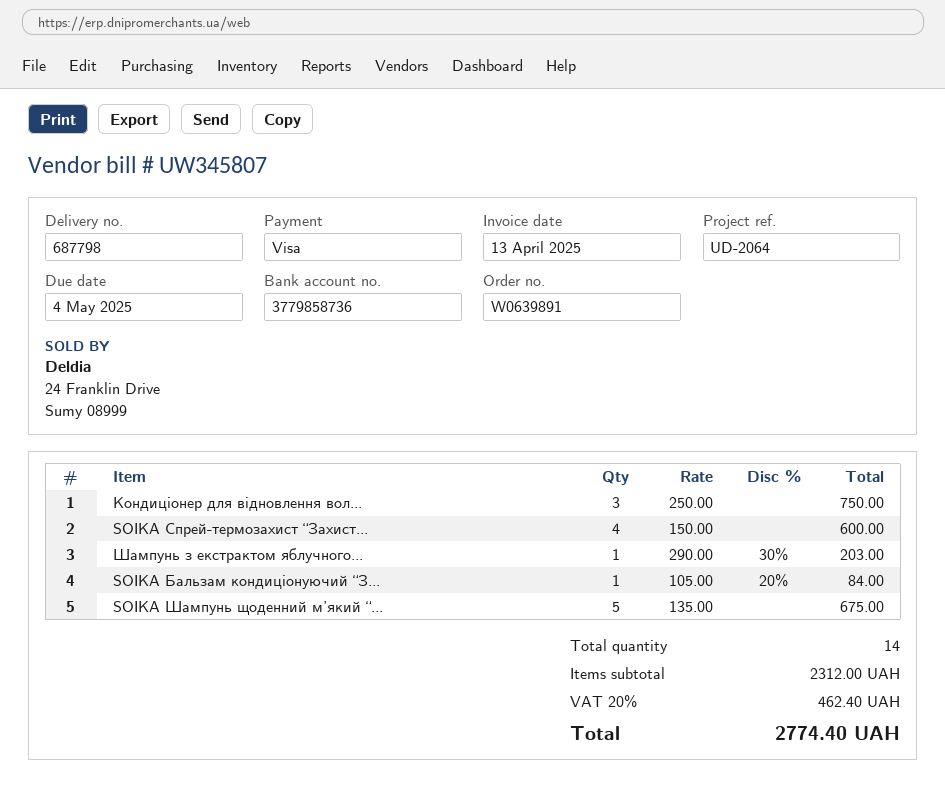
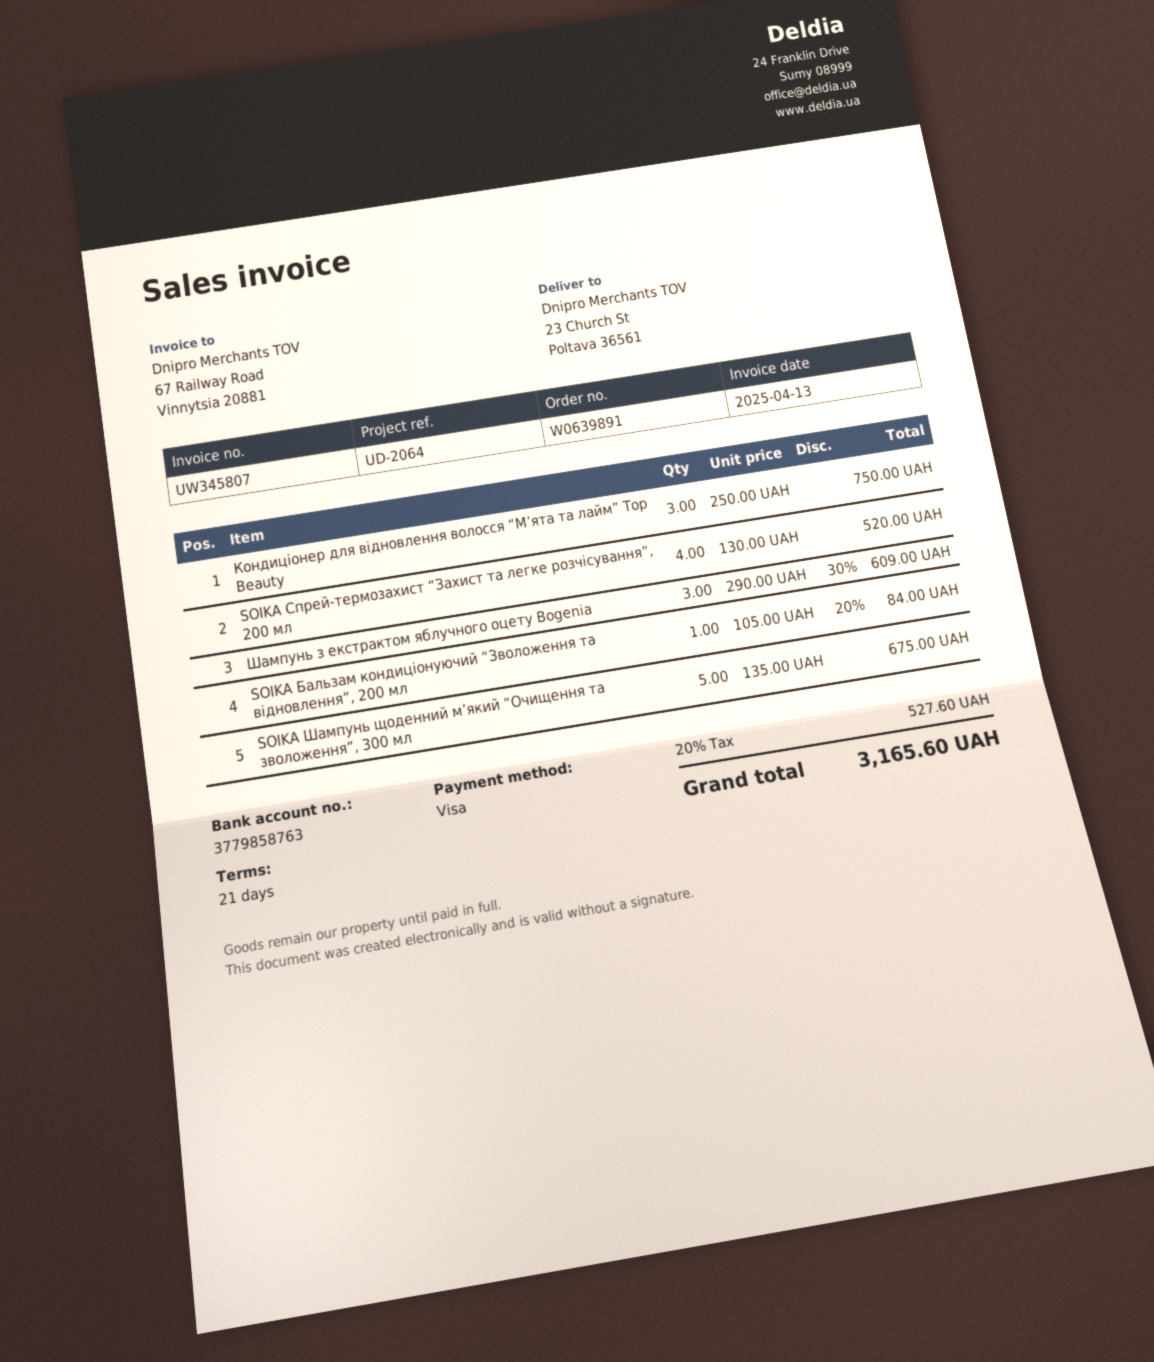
bank account: 3779858736 -> 3779858763
SOIKA Спрей-термозахист “Захист...: 4 x 150.00 = 600.00 -> 4 x 130.00 = 520.00
Шампунь з екстрактом яблучного...: 1 x 290.00 - 30% = 203.00 -> 3 x 290.00 - 30% = 609.00
tax: 20% = 462.40 -> 20% = 527.60
total: 2774.40 -> 3165.60

